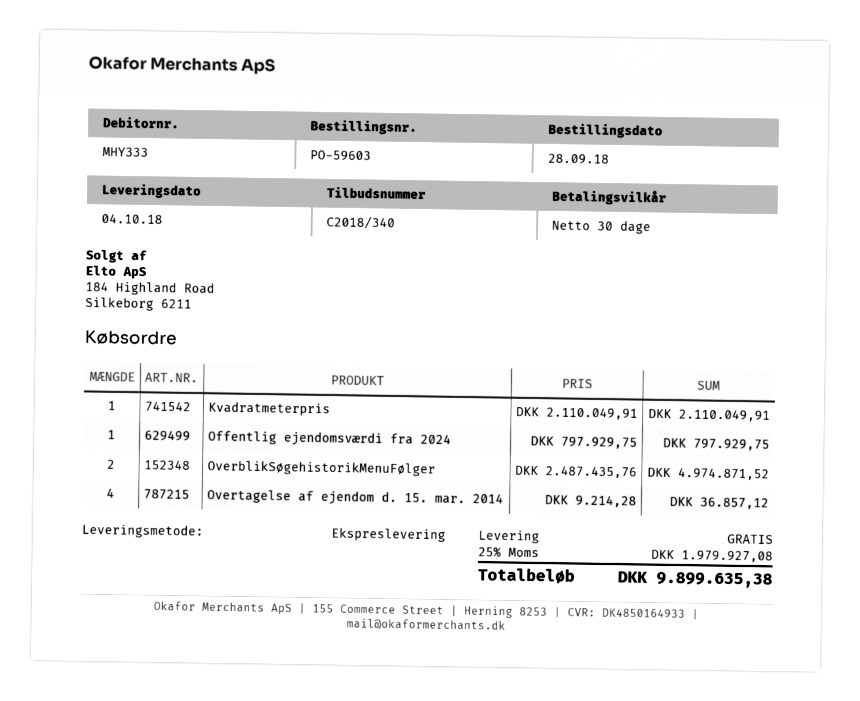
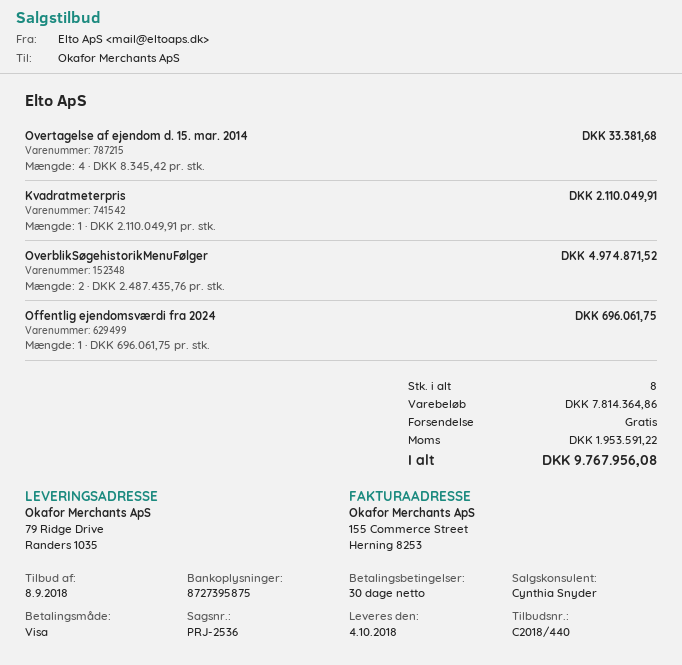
quote number: C2018/340 -> C2018/440
Offentlig ejendomsværdi fra 2024: 1 x 797929.75 = 797929.75 -> 1 x 696061.75 = 696061.75
Overtagelse af ejendom d. 15. mar. 2014: 4 x 9214.28 = 36857.12 -> 4 x 8345.42 = 33381.68
tax: 1979927.08 -> 1953591.22
total: 9899635.38 -> 9767956.08

